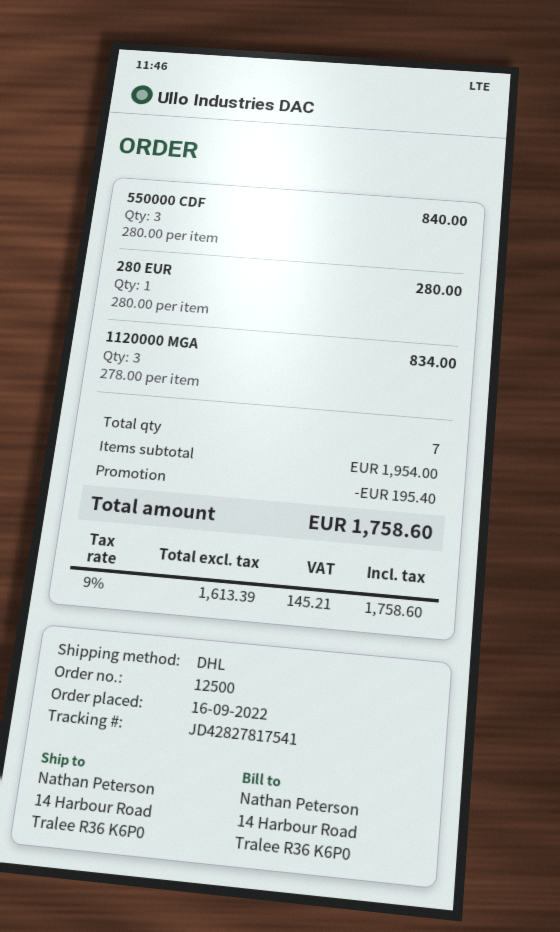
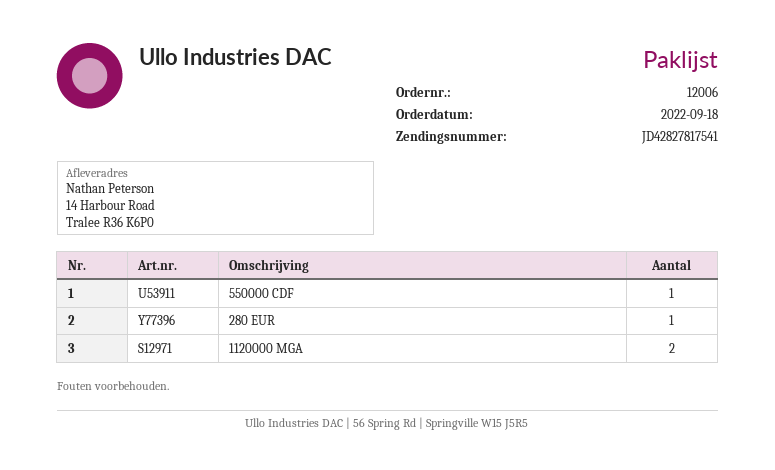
order number: 12500 -> 12006
order date: 2022-09-16 -> 2022-09-18
550000 CDF: 3 -> 1
1120000 MGA: 3 -> 2

